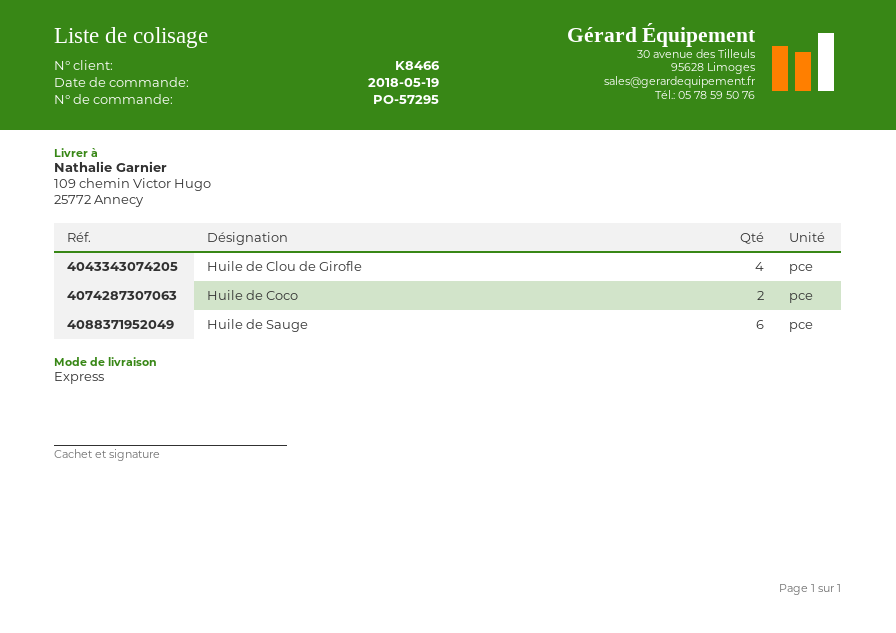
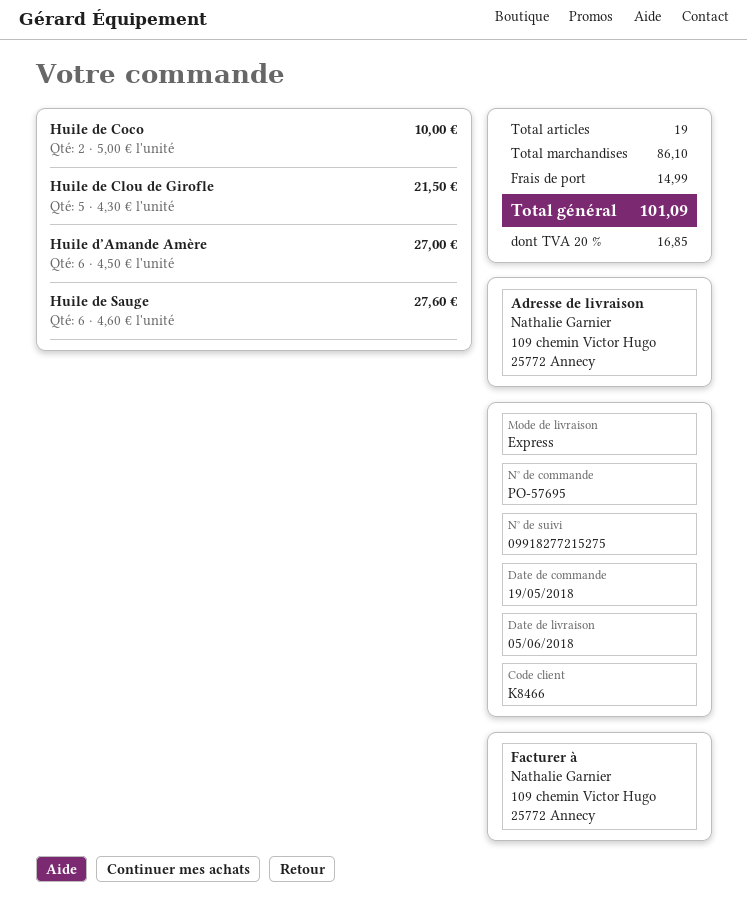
order number: PO-57295 -> PO-57695
Huile de Clou de Girofle: 4 -> 5
Huile d’Amande Amère: none -> 6

